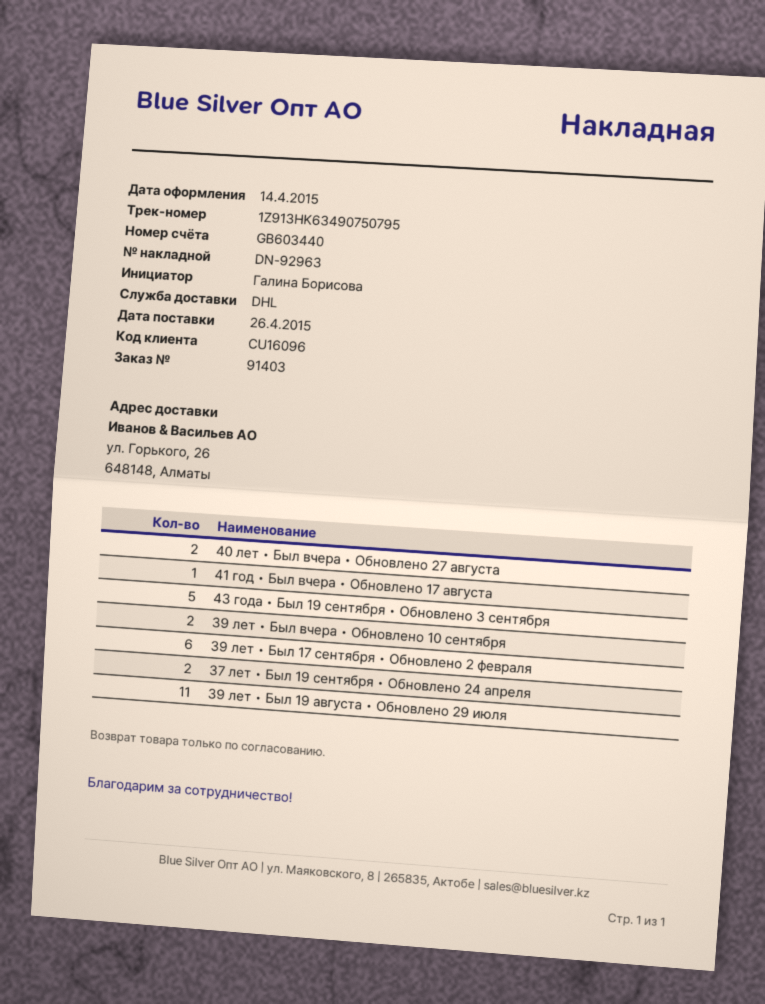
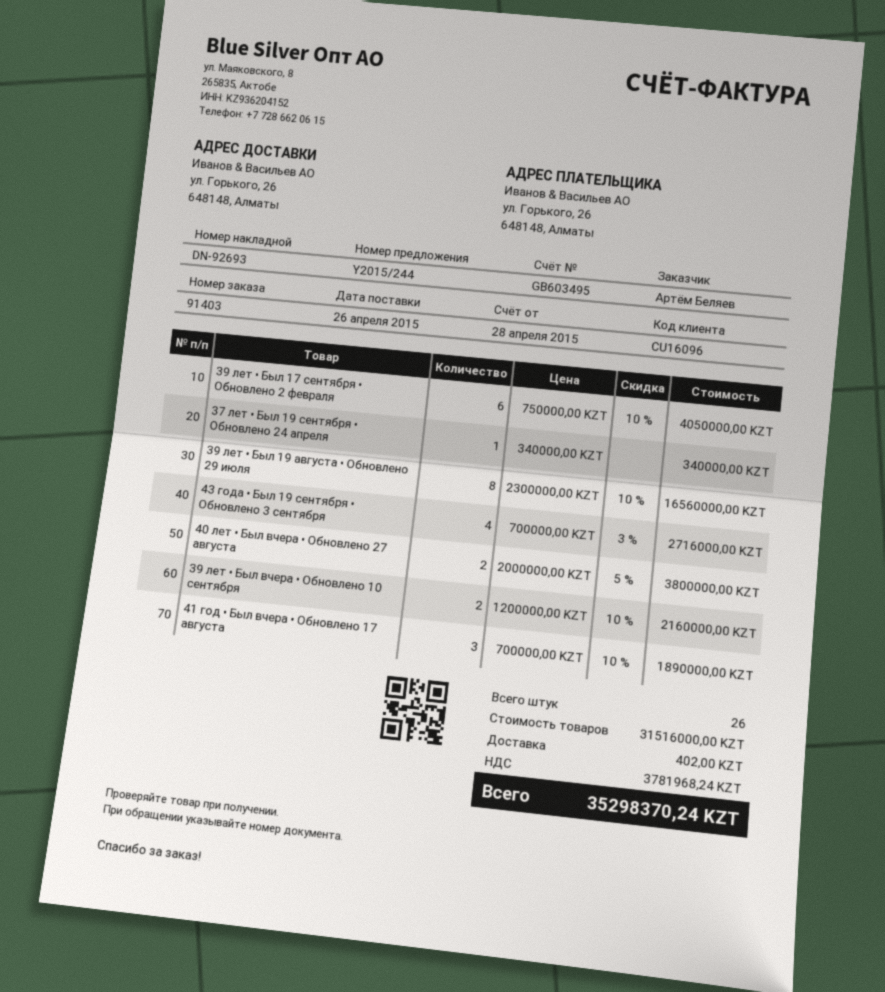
delivery note number: DN-92963 -> DN-92693
invoice number: GB603440 -> GB603495
ordered by: Галина Борисова -> Артём Беляев
41 год • Был вчера • Обновлено 17 августа: 1 -> 3
43 года • Был 19 сентября • Обновлено 3 сентября: 5 -> 4
37 лет • Был 19 сентября • Обновлено 24 апреля: 2 -> 1
39 лет • Был 19 августа • Обновлено 29 июля: 11 -> 8

